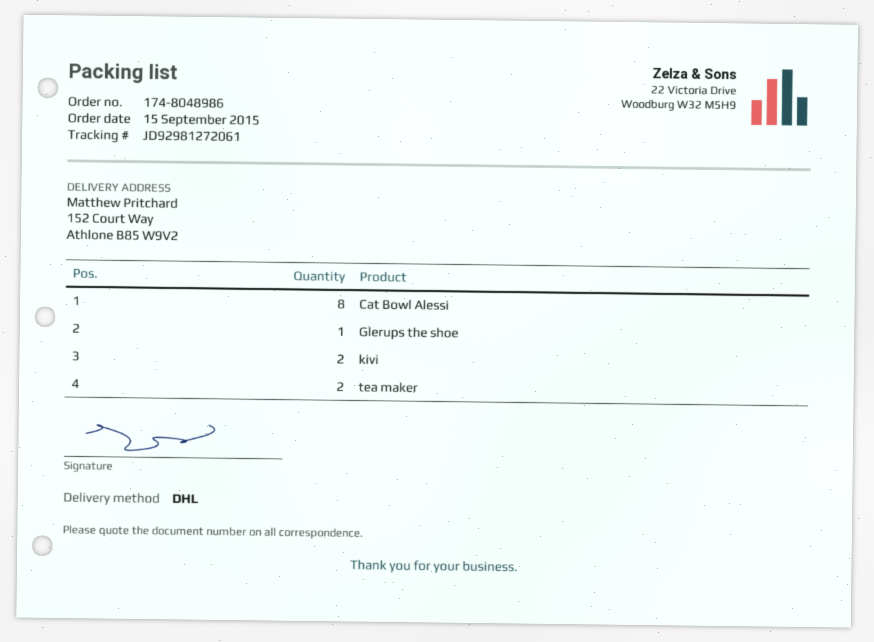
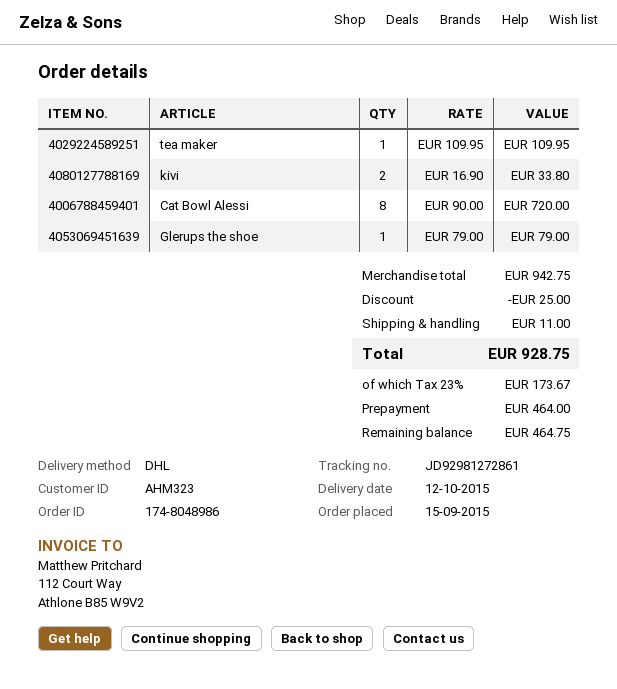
tracking number: JD92981272061 -> JD92981272861
tea maker: 2 -> 1

